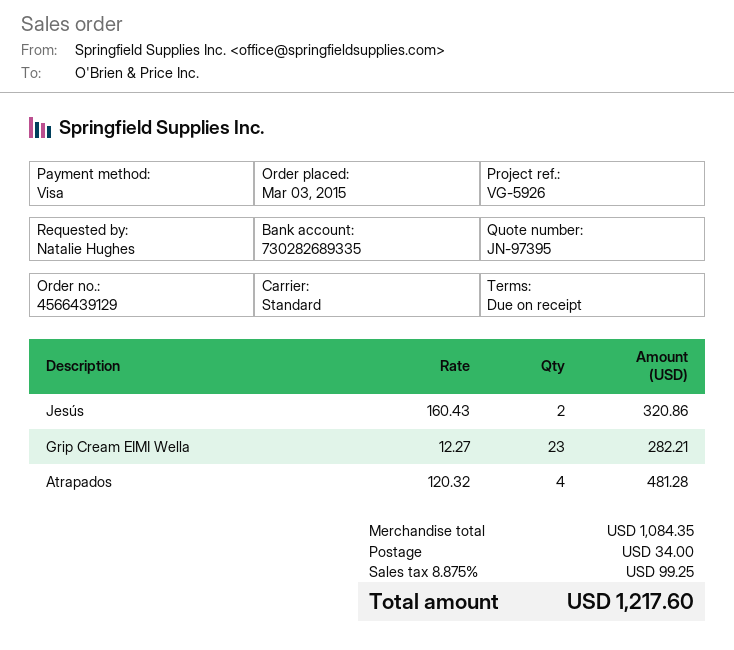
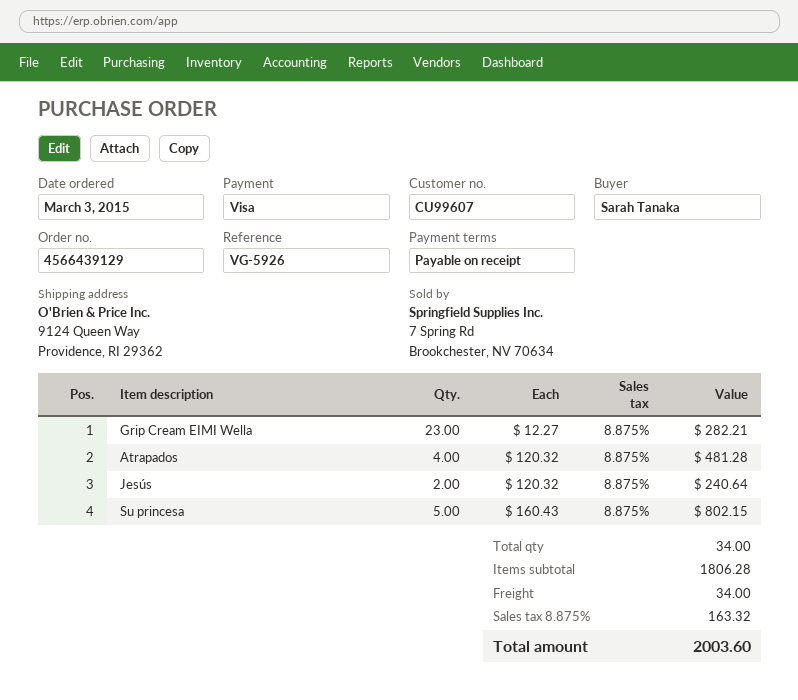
ordered by: Natalie Hughes -> Sarah Tanaka
Jesús: 2 x 160.43 = 320.86 -> 2 x 120.32 = 240.64
Su princesa: none -> 5 x 160.43 = 802.15
subtotal: 1084.35 -> 1806.28
tax: 8.875% = 99.25 -> 8.875% = 163.32
total: 1217.60 -> 2003.60

